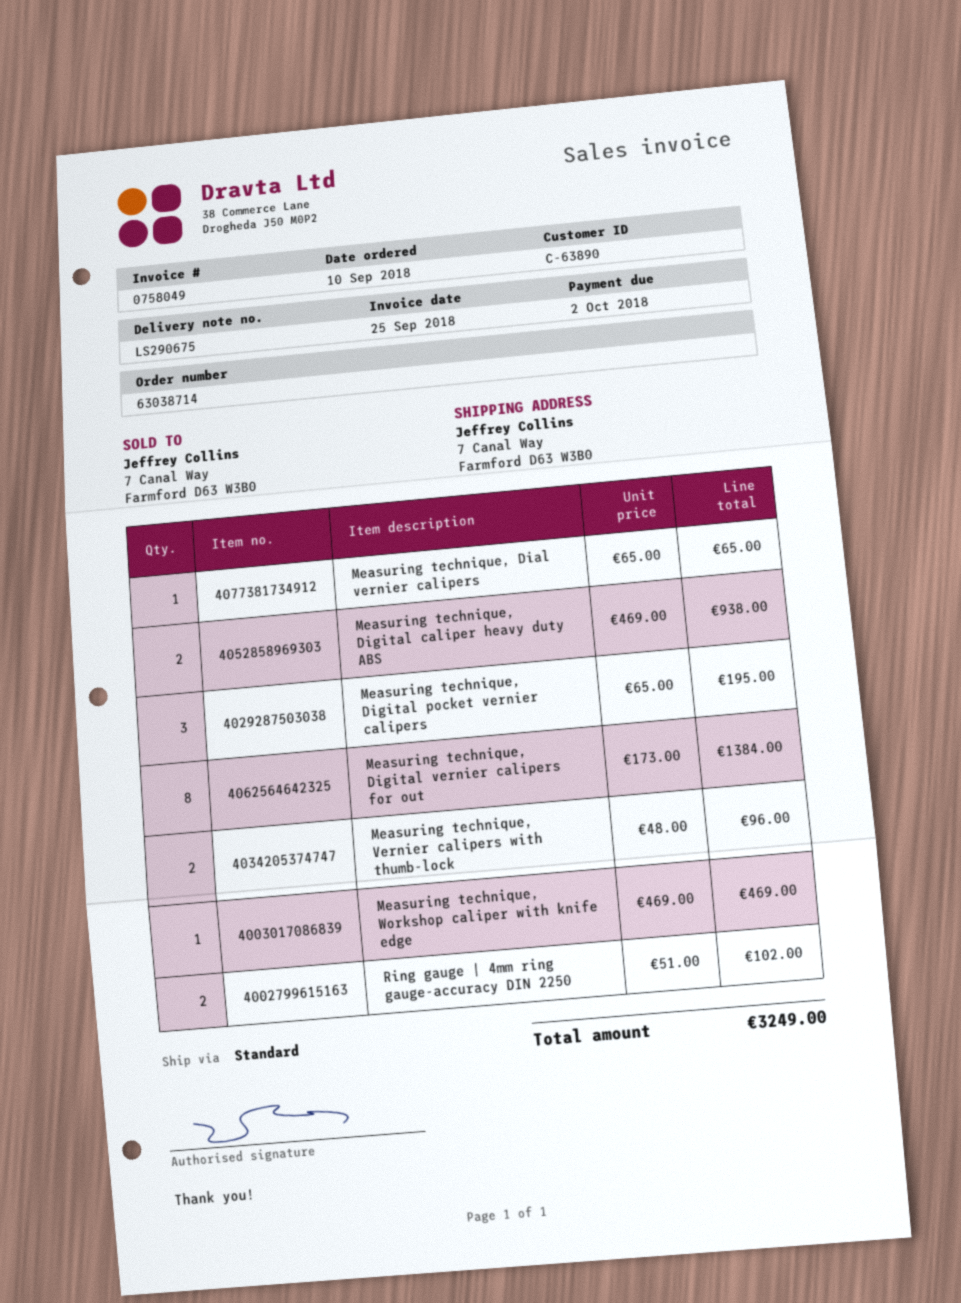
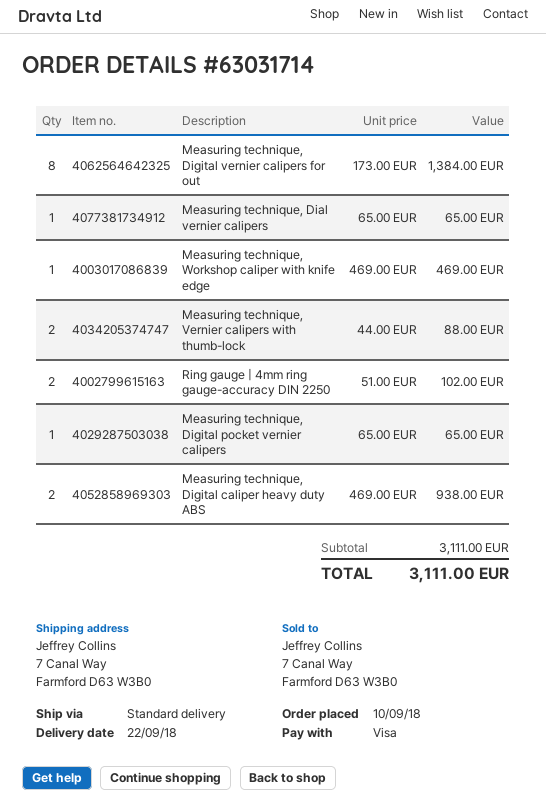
order number: 63038714 -> 63031714
Measuring technique, Digital pocket vernier calipers: 3 x 65.00 = 195.00 -> 1 x 65.00 = 65.00
Measuring technique, Vernier calipers with thumb-lock: 2 x 48.00 = 96.00 -> 2 x 44.00 = 88.00
total: 3249.00 -> 3111.00

